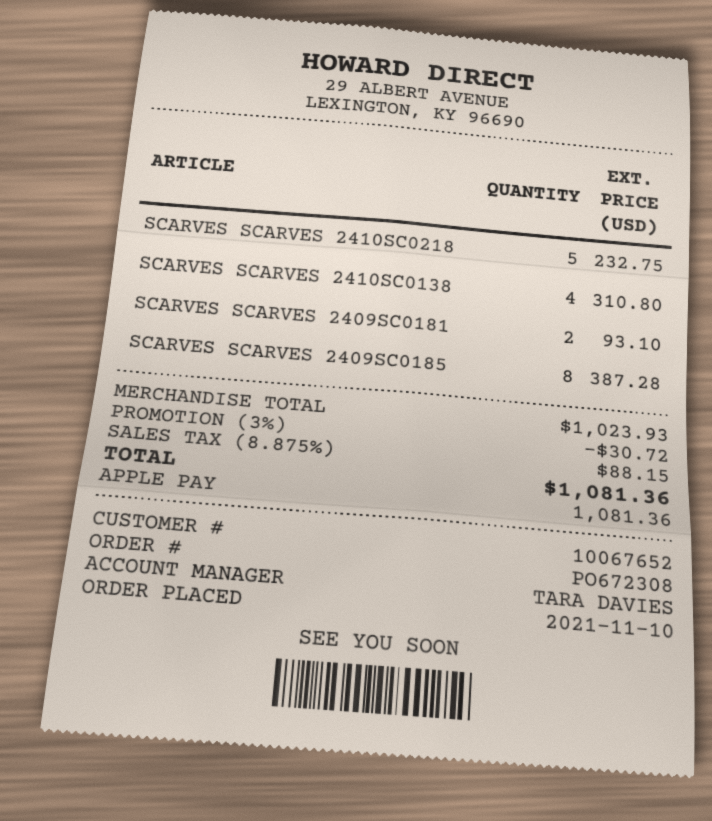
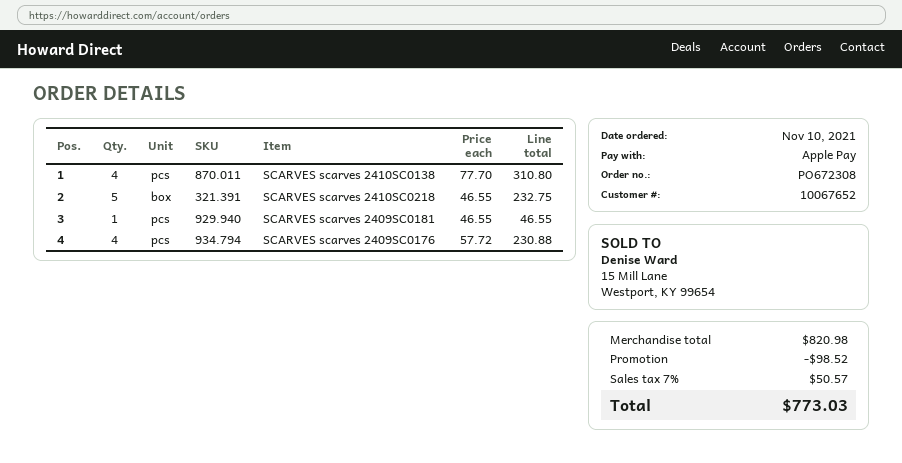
SCARVES SCARVES 2409SC0181: 2 for 93.10 -> 1 for 46.55
SCARVES SCARVES 2409SC0185: 8 for 387.28 -> none
SCARVES scarves 2409SC0176: none -> 4 for 230.88
subtotal: 1023.93 -> 820.98
discount: 30.72 -> 98.52
tax: 8.875% = 88.15 -> 7% = 50.57
total: 1081.36 -> 773.03

